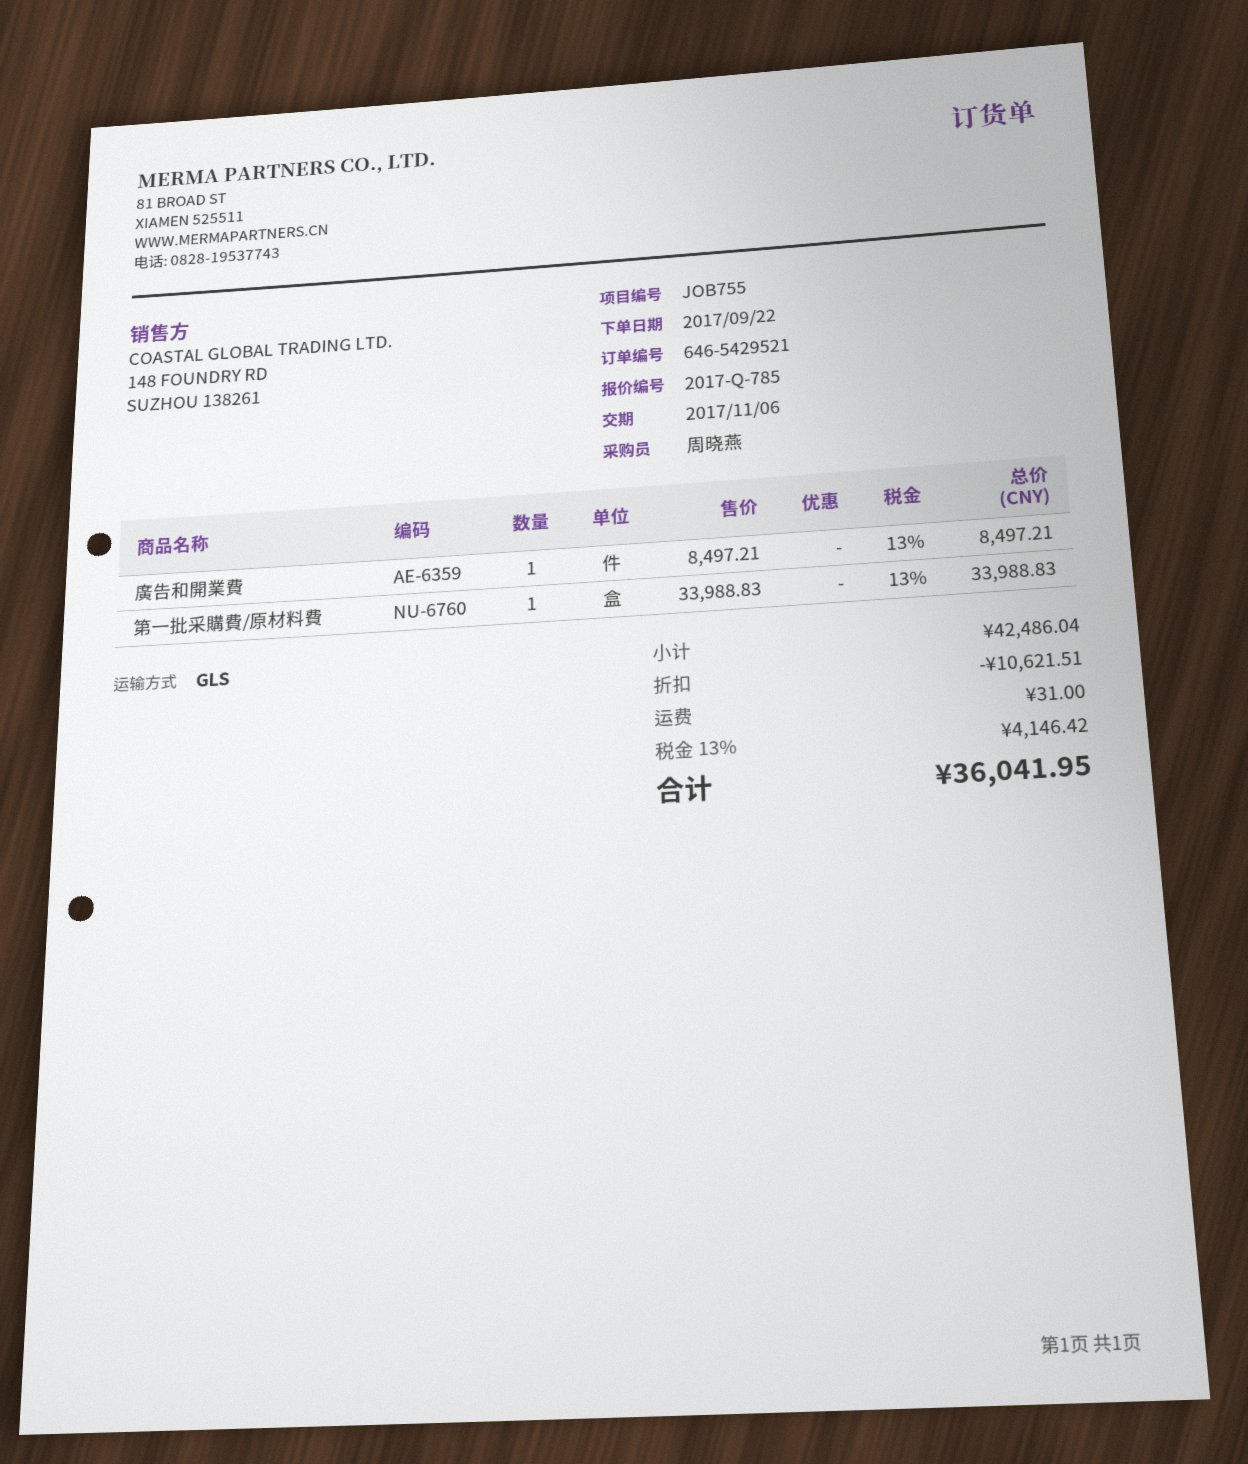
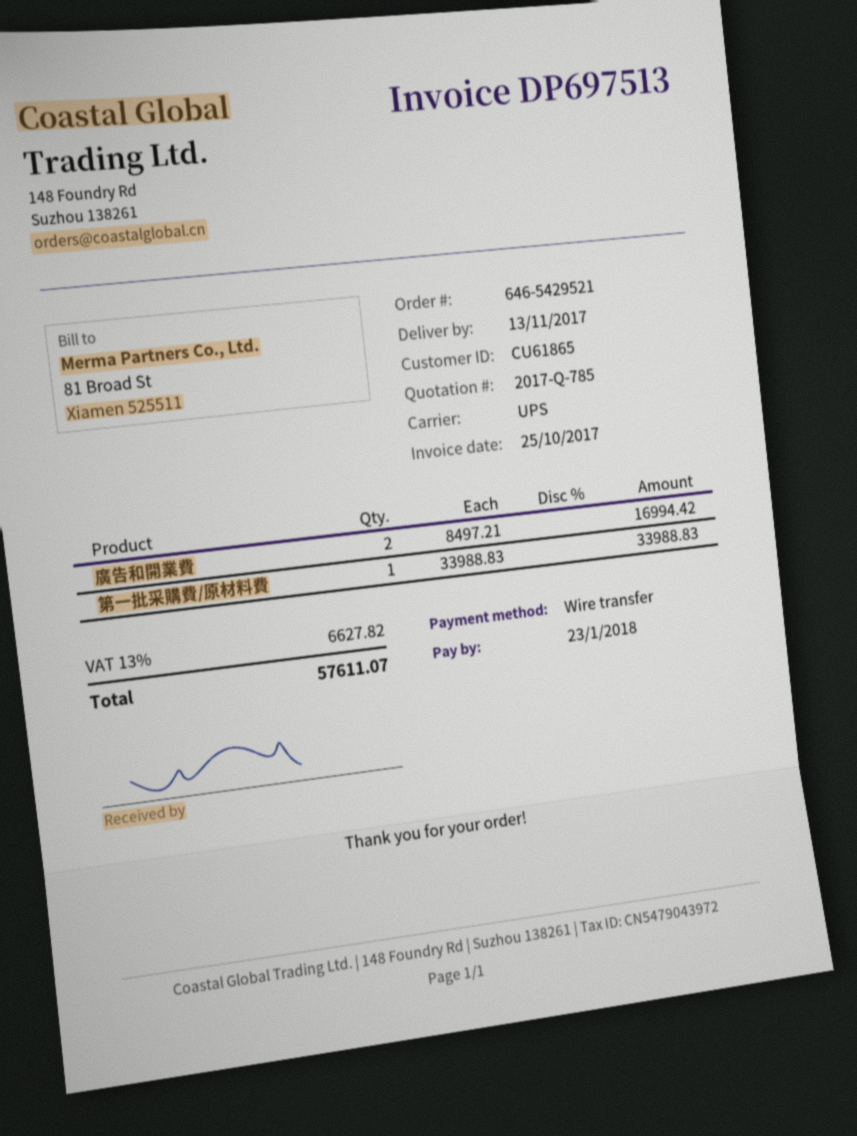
delivery date: 2017-11-06 -> 2017-11-13
shipping method: GLS -> UPS
廣告和開業費: 1 x 8497.21 = 8497.21 -> 2 x 8497.21 = 16994.42
discount: 10621.51 -> none
shipping: 31.00 -> none
tax: 13% = 4146.42 -> 13% = 6627.82
total: 36041.95 -> 57611.07

